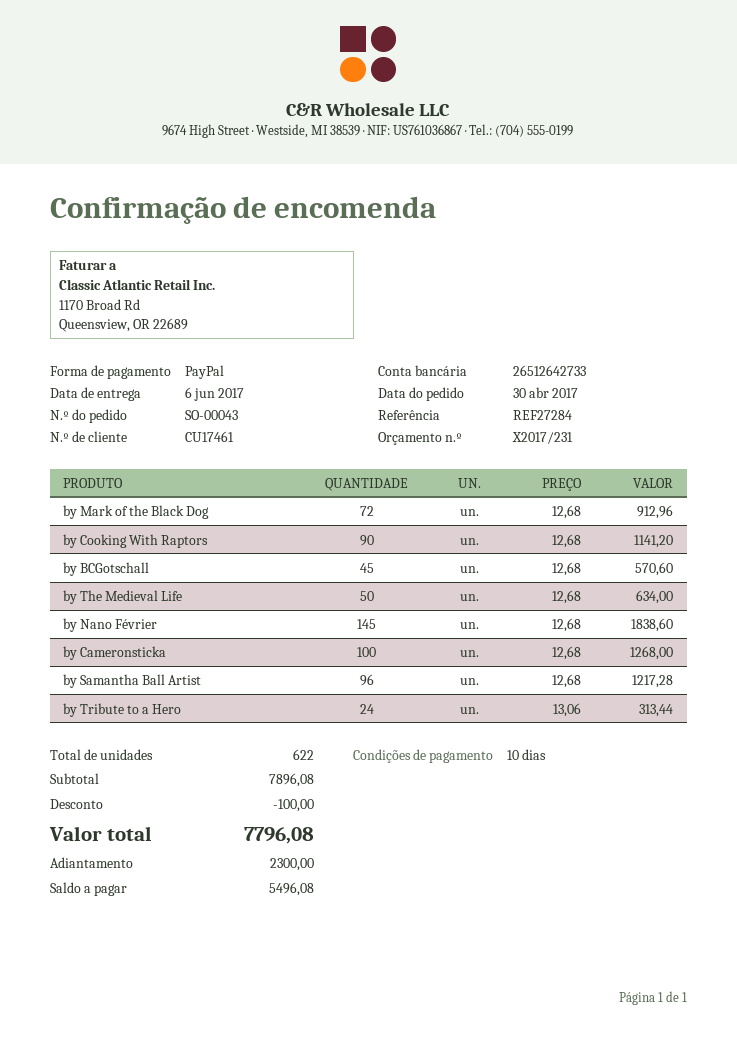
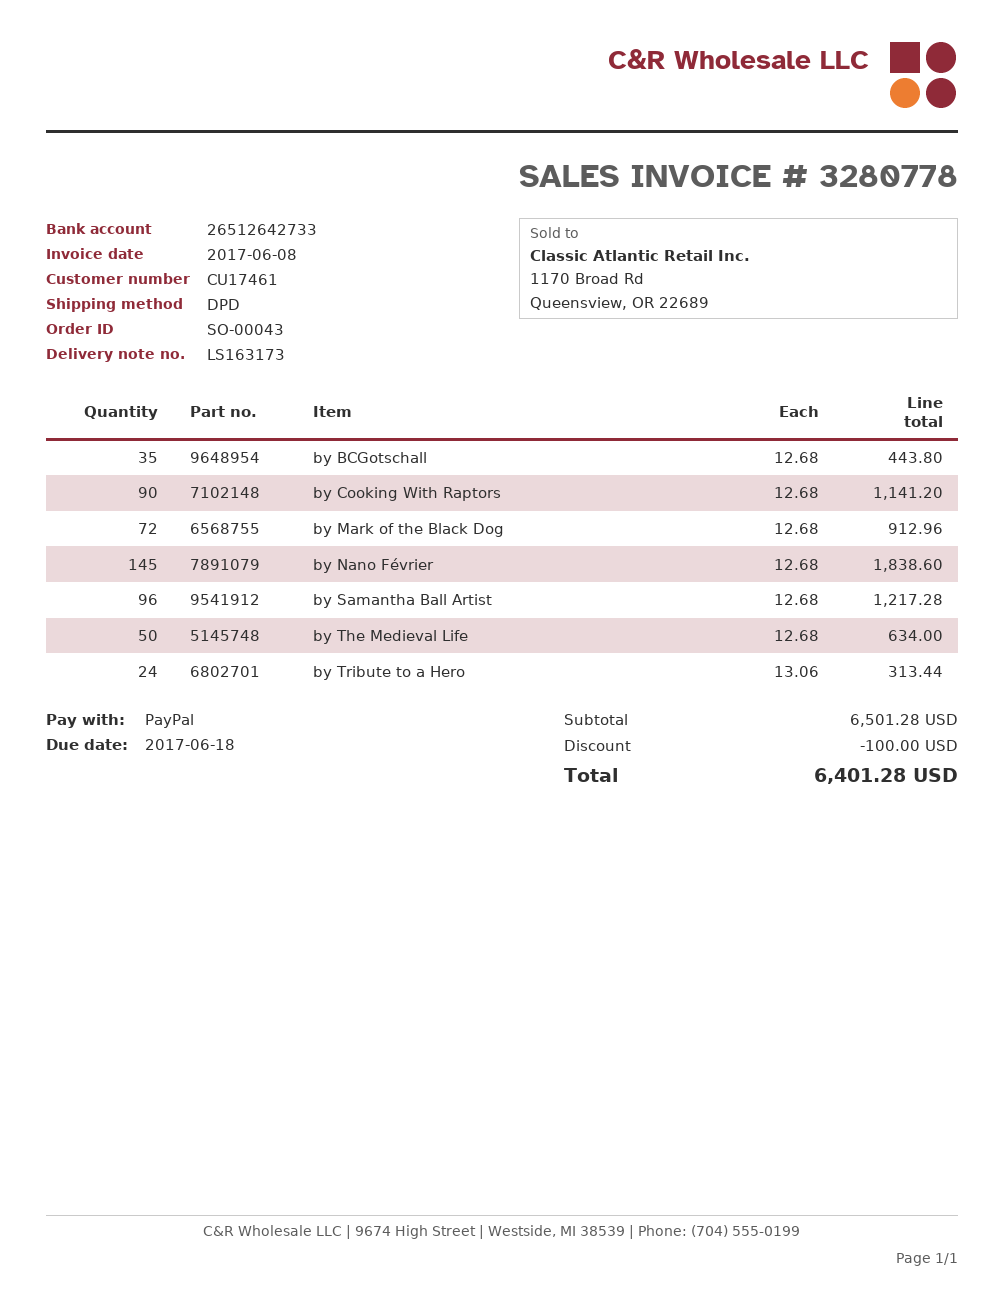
by BCGotschall: 45 x 12.68 = 570.60 -> 35 x 12.68 = 443.80
by Cameronsticka: 100 x 12.68 = 1268.00 -> none
subtotal: 7896.08 -> 6501.28
total: 7796.08 -> 6401.28

